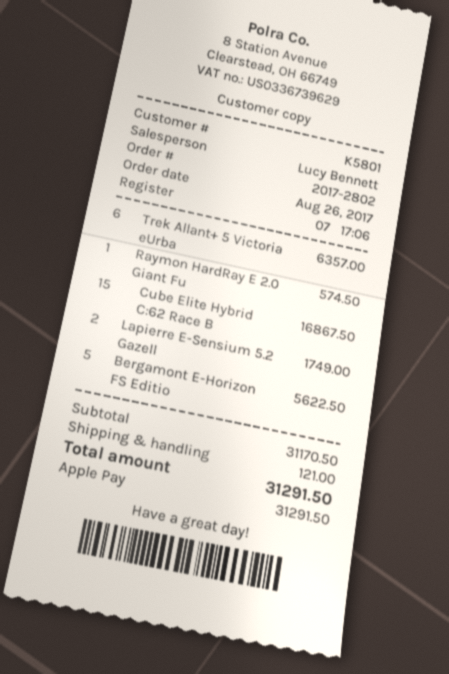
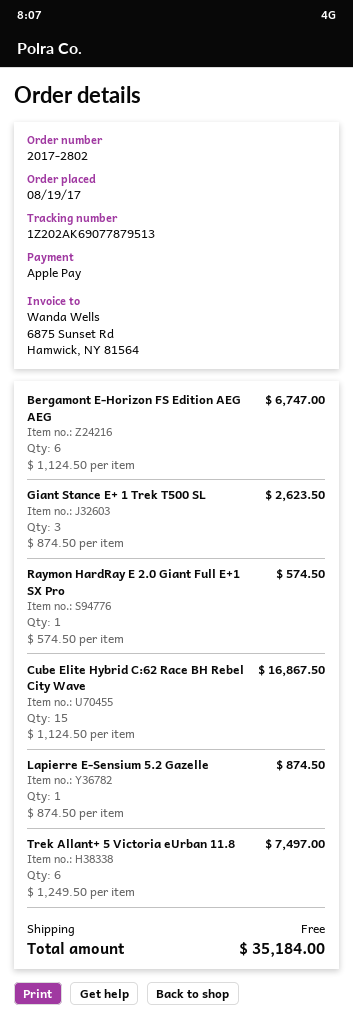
order date: 2017-08-26 -> 2017-08-19
Trek Allant+ 5 Victoria eUrba: 6 for 6357.00 -> 6 for 7497.00
Lapierre E-Sensium 5.2 Gazell: 2 for 1749.00 -> 1 for 874.50
Bergamont E-Horizon FS Editio: 5 for 5622.50 -> 6 for 6747.00
Giant Stance E+ 1 Trek T500 SL: none -> 3 for 2623.50
shipping: 121.00 -> 0.00
total: 31291.50 -> 35184.00

